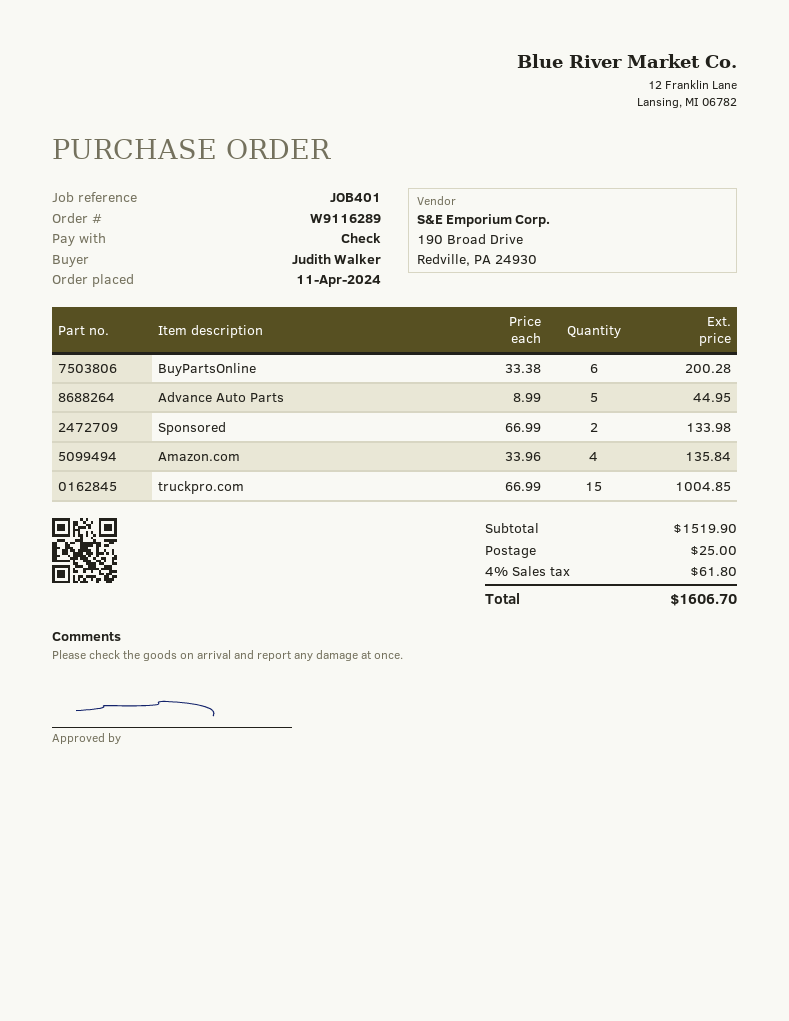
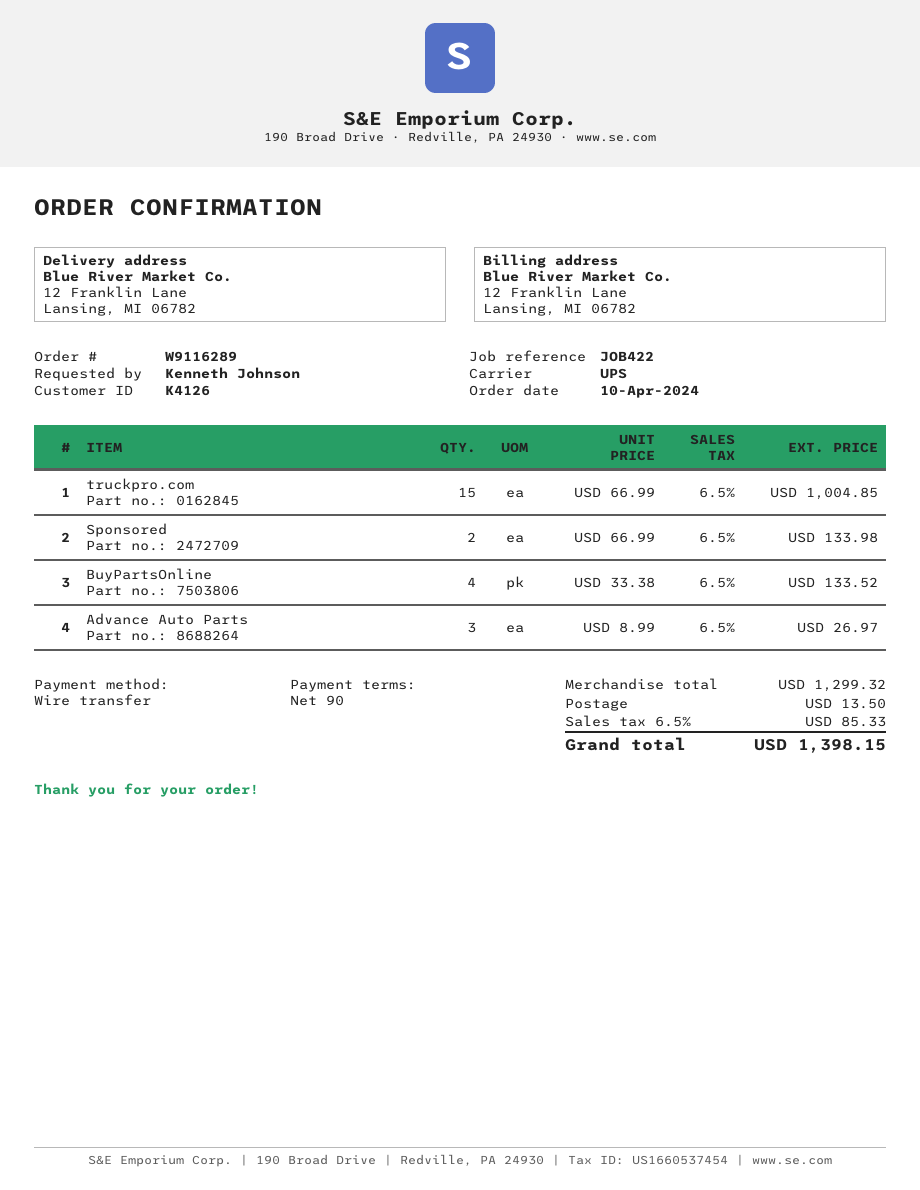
order date: 2024-04-11 -> 2024-04-10
reference: JOB401 -> JOB422
ordered by: Judith Walker -> Kenneth Johnson
payment method: cheque -> bank transfer
BuyPartsOnline: 6 x 33.38 = 200.28 -> 4 x 33.38 = 133.52
Advance Auto Parts: 5 x 8.99 = 44.95 -> 3 x 8.99 = 26.97
Amazon.com: 4 x 33.96 = 135.84 -> none
subtotal: 1519.90 -> 1299.32
shipping: 25.00 -> 13.50
tax: 4% = 61.80 -> 6.5% = 85.33
total: 1606.70 -> 1398.15

